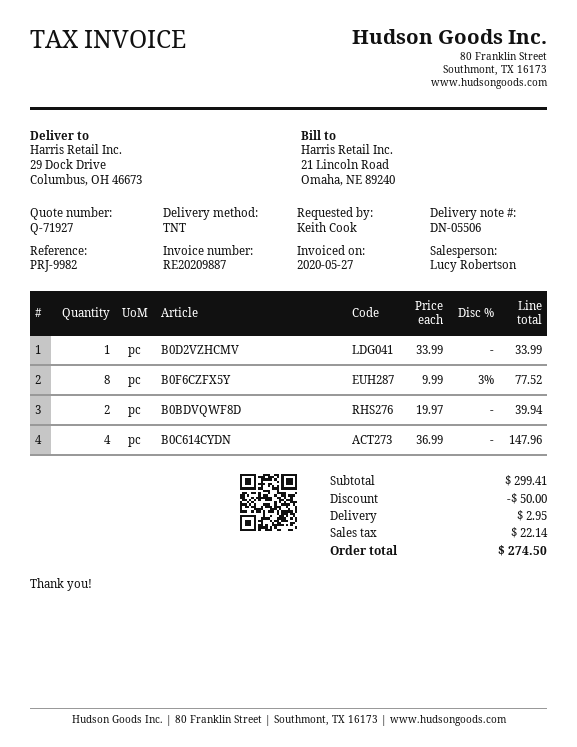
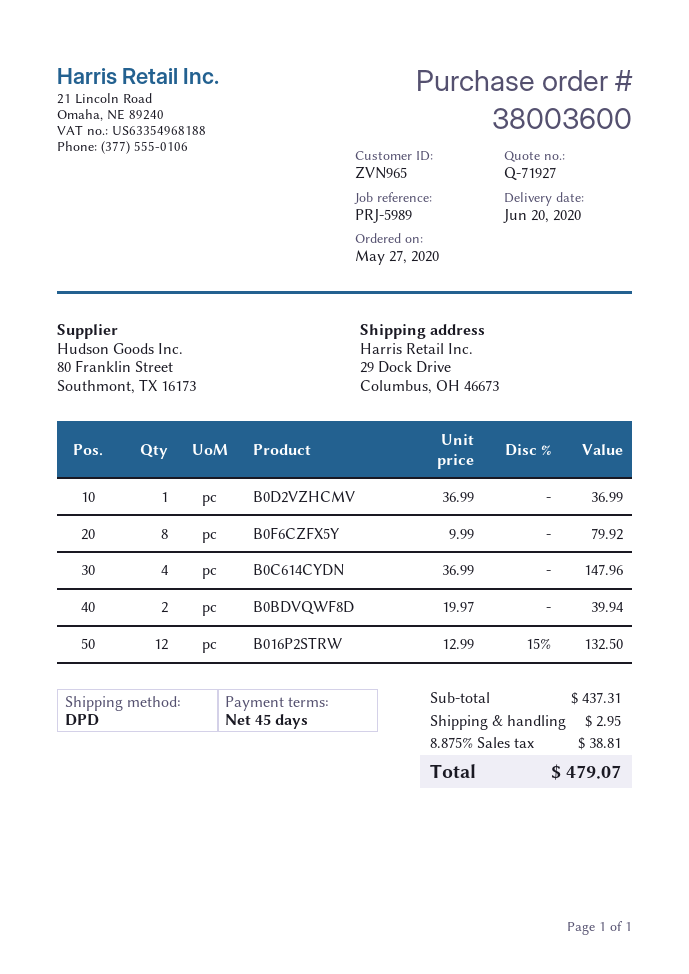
reference: PRJ-9982 -> PRJ-5989
shipping method: TNT -> DPD
B0D2VZHCMV: 1 x 33.99 = 33.99 -> 1 x 36.99 = 36.99
B0F6CZFX5Y: 8 x 9.99 - 3% = 77.52 -> 8 x 9.99 = 79.92
B016P2STRW: none -> 12 x 12.99 - 15% = 132.50
subtotal: 299.41 -> 437.31
discount: 50.00 -> none
tax: 22.14 -> 38.81
total: 274.50 -> 479.07

